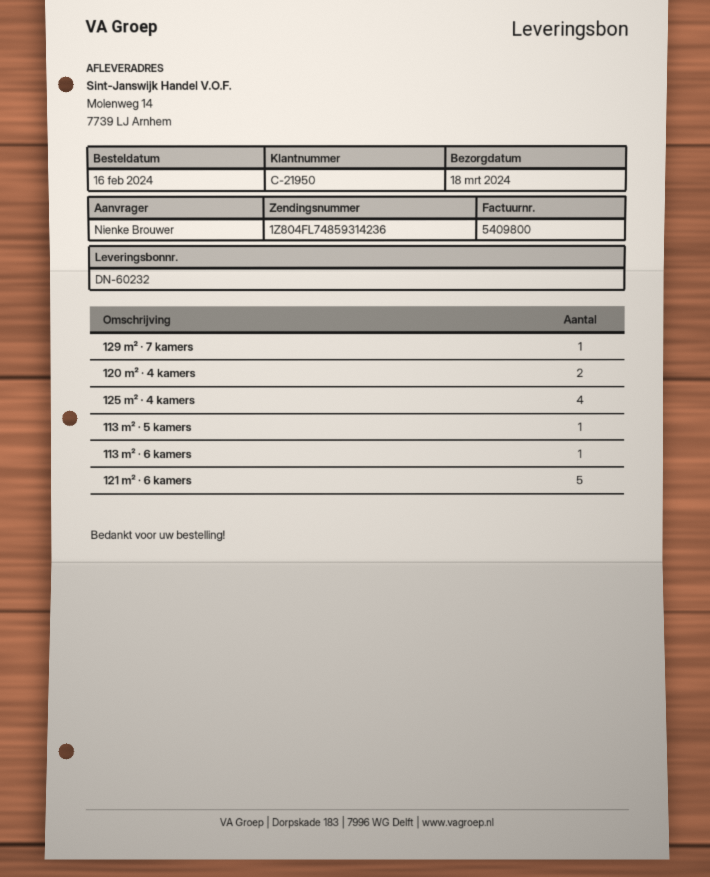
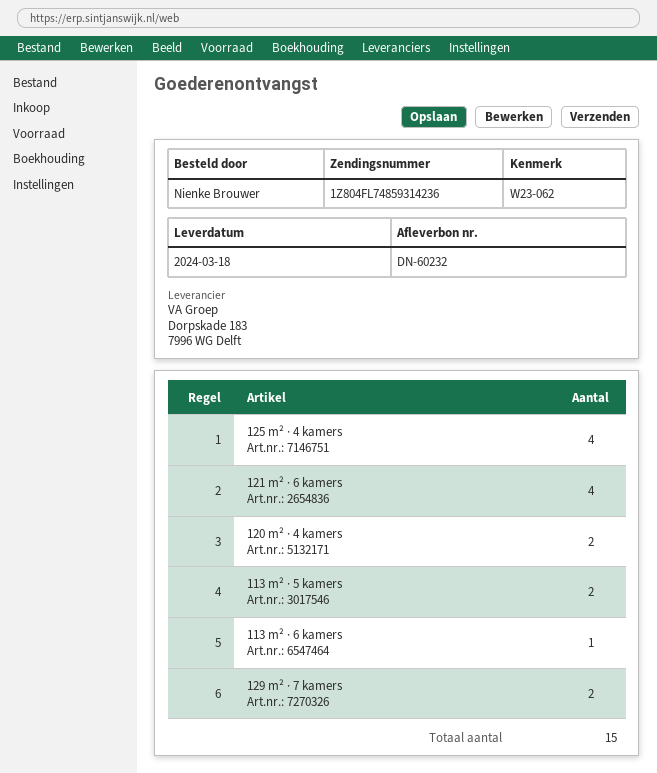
129 m² · 7 kamers: 1 -> 2
113 m² · 5 kamers: 1 -> 2
121 m² · 6 kamers: 5 -> 4

